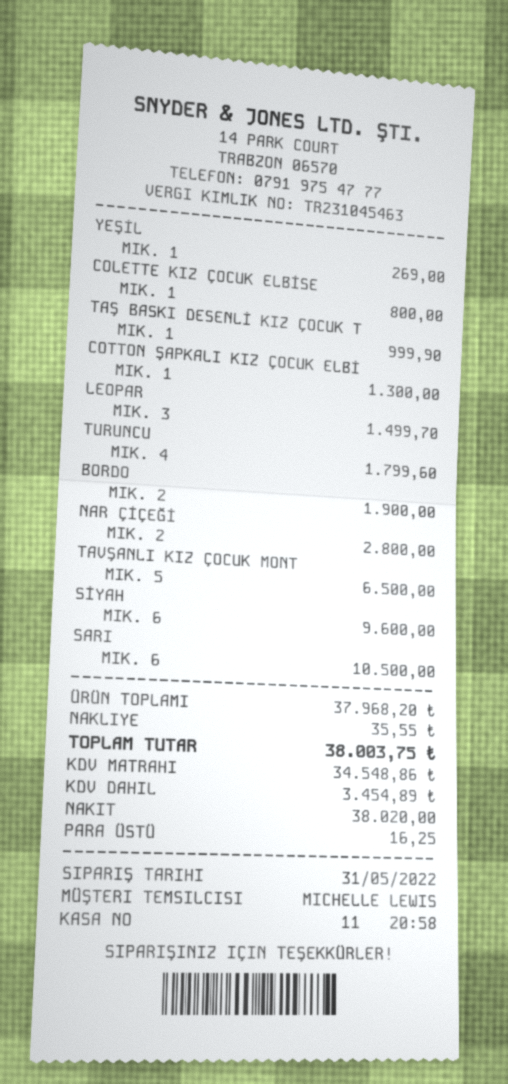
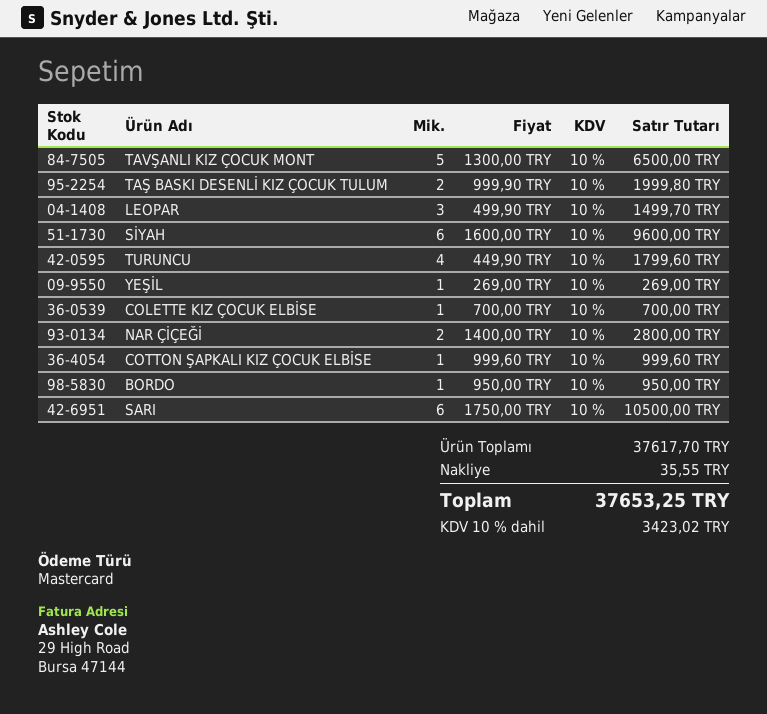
payment method: cash -> Mastercard
COLETTE KIZ ÇOCUK ELBİSE: 1 for 800.00 -> 1 for 700.00
TAŞ BASKI DESENLİ KIZ ÇOCUK T: 1 for 999.90 -> 2 for 1999.80
COTTON ŞAPKALI KIZ ÇOCUK ELBİ: 1 for 1300.00 -> 1 for 999.60
BORDO: 2 for 1900.00 -> 1 for 950.00
subtotal: 37968.20 -> 37617.70
tax: 3454.89 -> 3423.02
total: 38003.75 -> 37653.25

